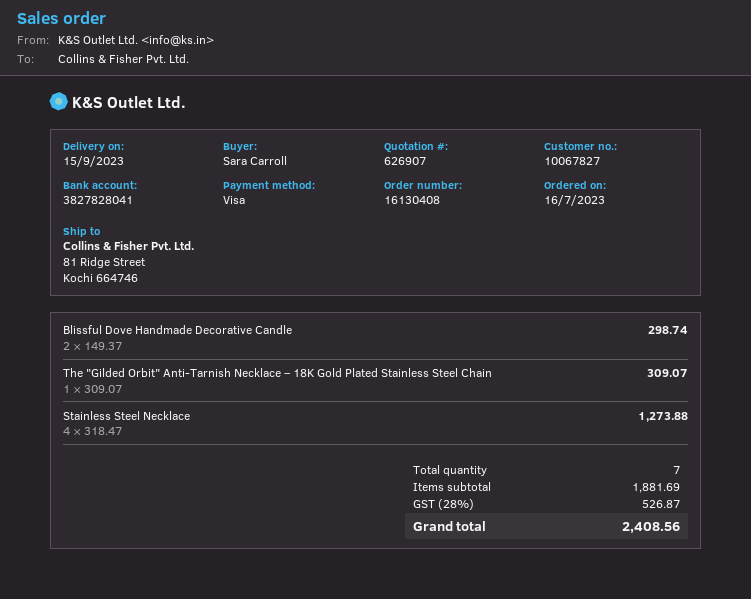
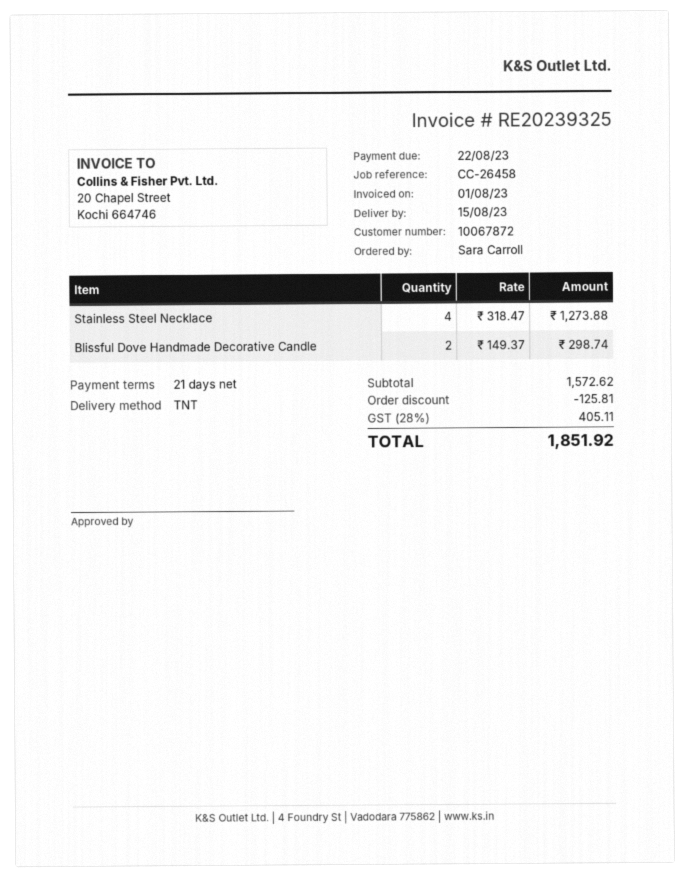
delivery date: 2023-09-15 -> 2023-08-15
customer number: 10067827 -> 10067872
The "Gilded Orbit" Anti-Tarnish Necklace – 18K Gold Plated Stainless Steel Chain: 1 x 309.07 = 309.07 -> none
subtotal: 1881.69 -> 1572.62
discount: none -> 125.81
tax: 28% = 526.87 -> 28% = 405.11
total: 2408.56 -> 1851.92

